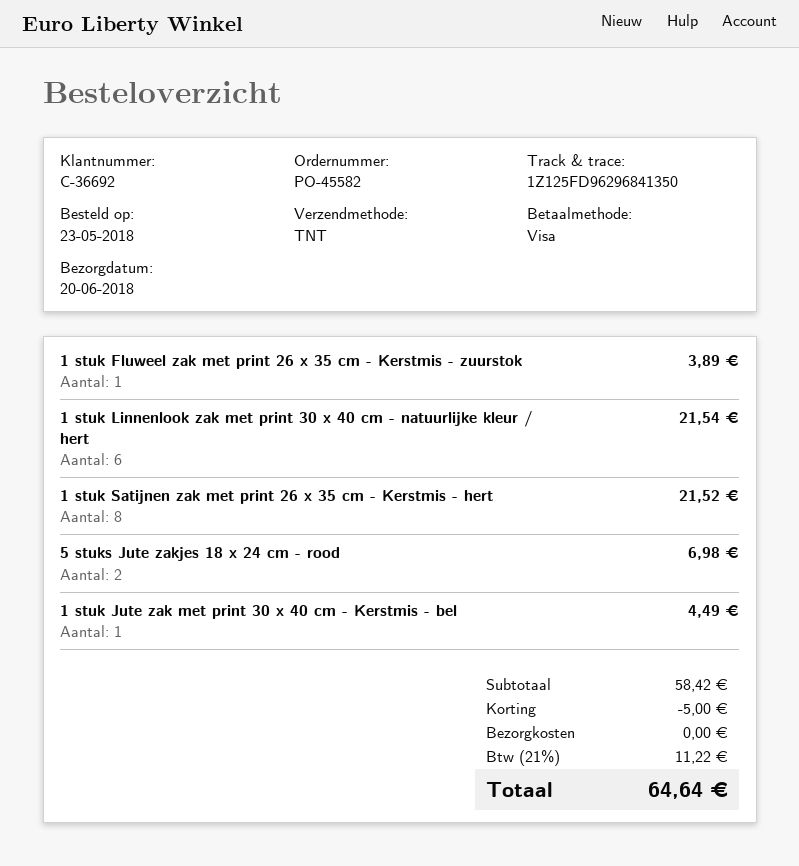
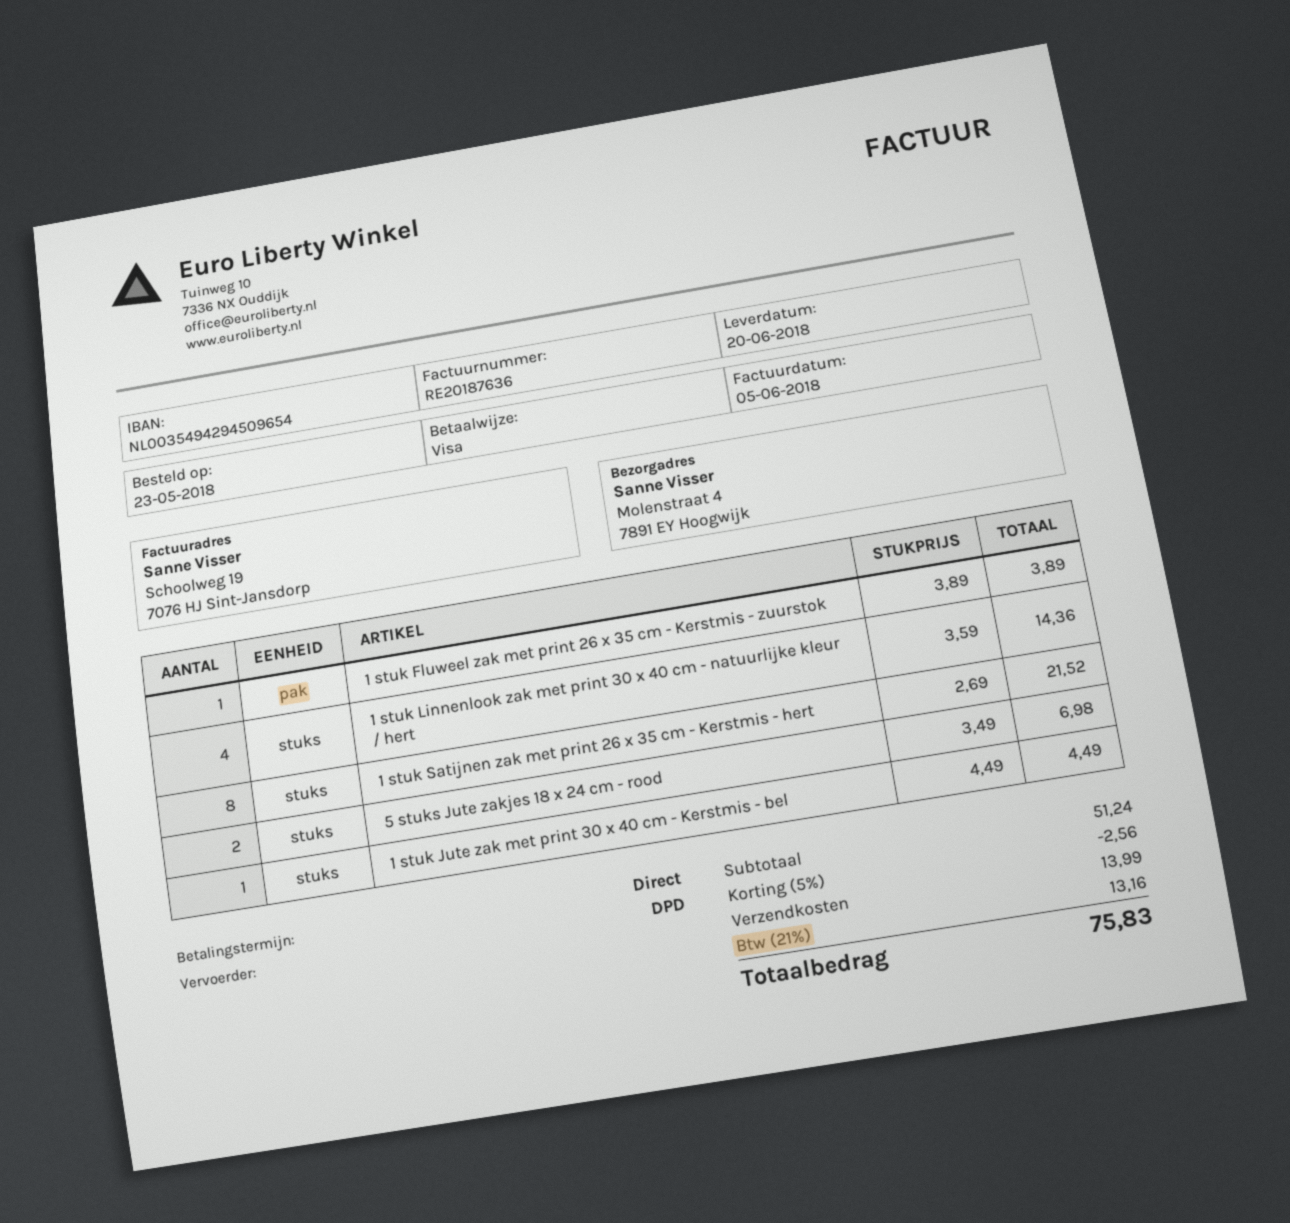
shipping method: TNT -> DPD
1 stuk Linnenlook zak met print 30 x 40 cm - natuurlijke kleur / hert: 6 for 21.54 -> 4 for 14.36
subtotal: 58.42 -> 51.24
discount: 5.00 -> 2.56
shipping: 0.00 -> 13.99
tax: 21% = 11.22 -> 21% = 13.16
total: 64.64 -> 75.83

